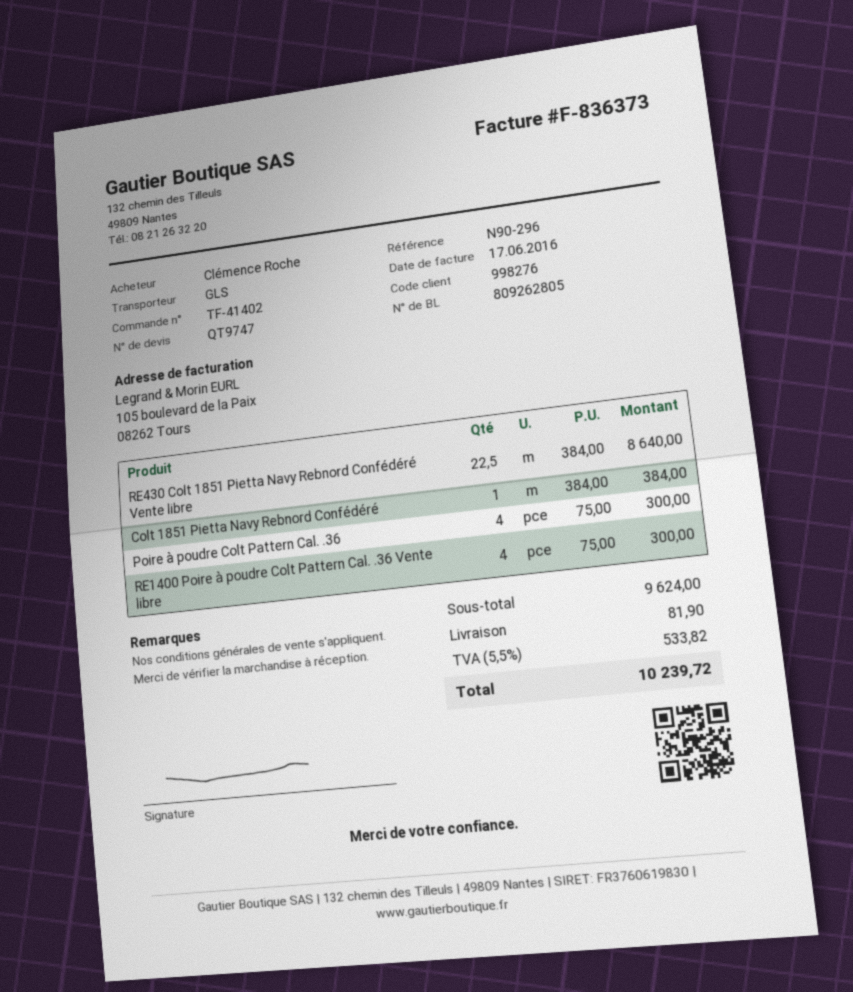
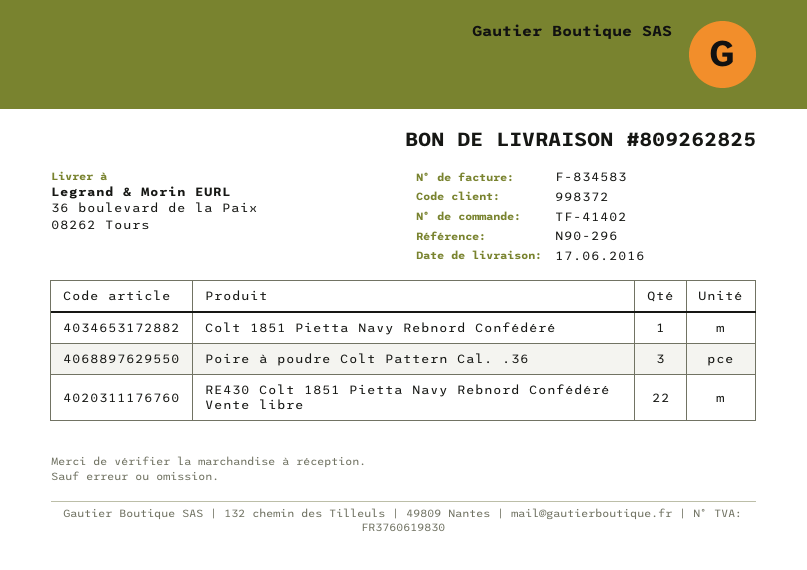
delivery note number: 809262805 -> 809262825
invoice number: F-836373 -> F-834583
customer number: 998276 -> 998372
RE430 Colt 1851 Pietta Navy Rebnord Confédéré Vente libre: 22.5 -> 22
Poire à poudre Colt Pattern Cal. .36: 4 -> 3
RE1400 Poire à poudre Colt Pattern Cal. .36 Vente libre: 4 -> none

